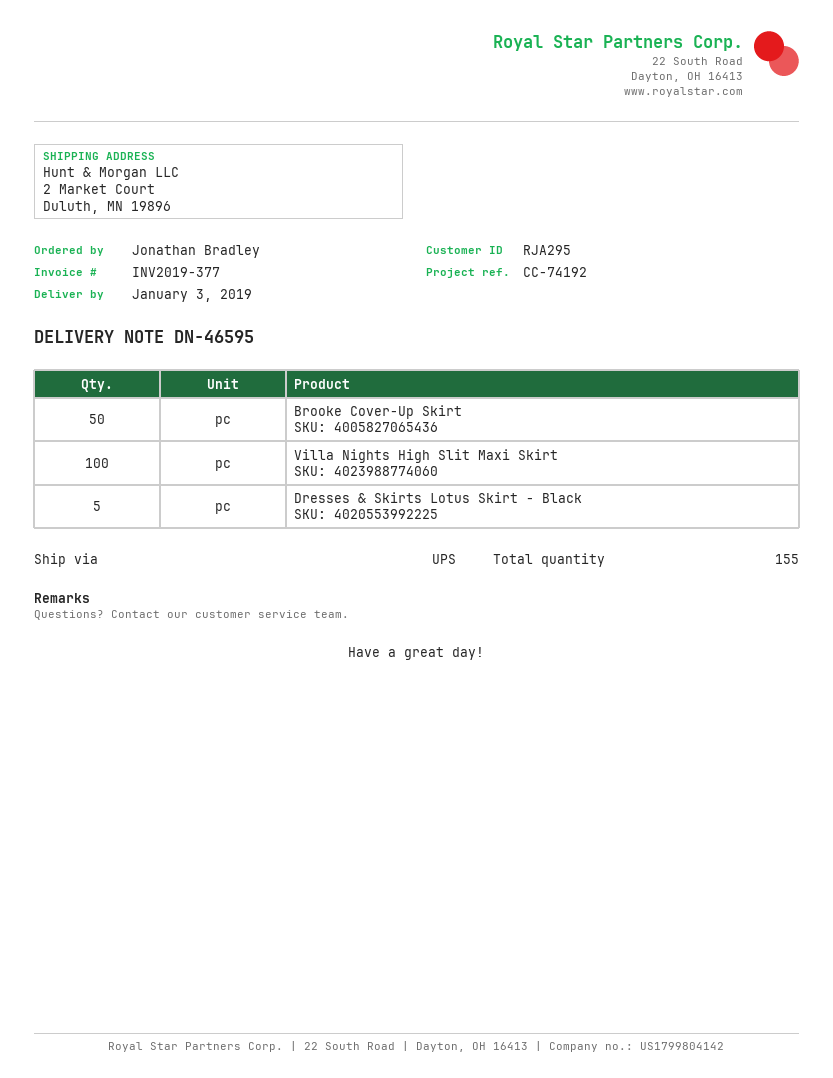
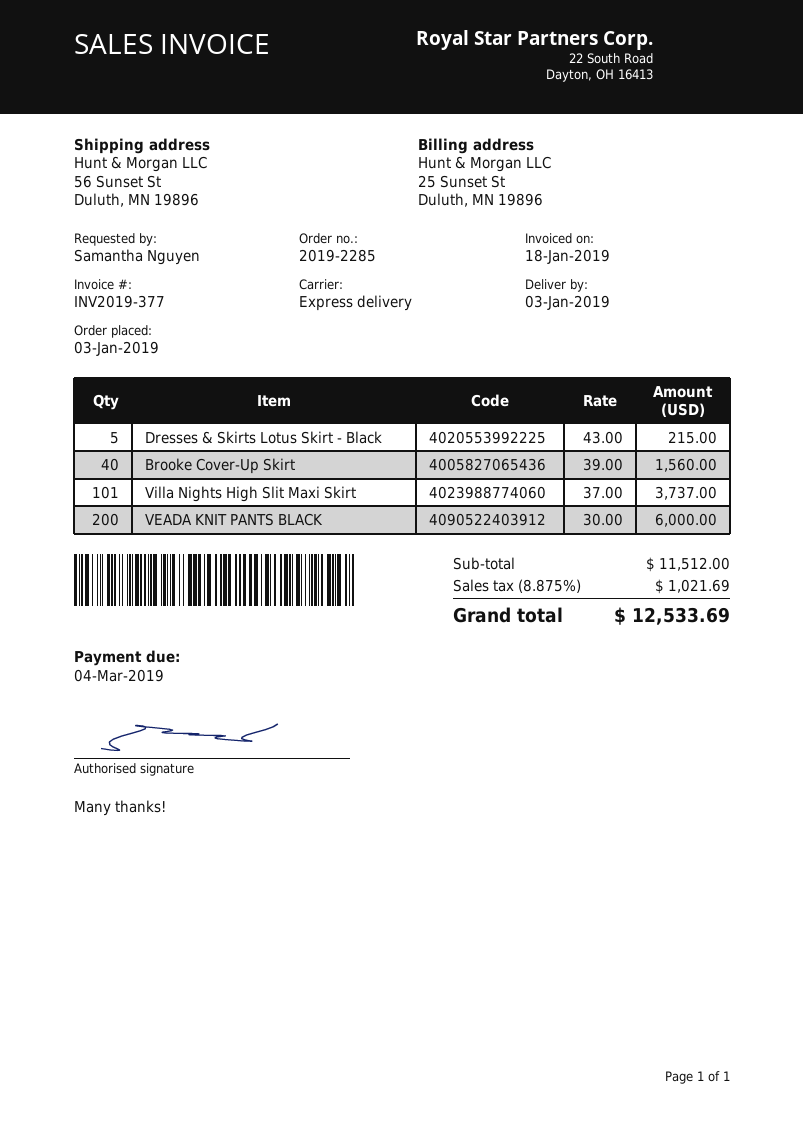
ordered by: Jonathan Bradley -> Samantha Nguyen
shipping method: UPS -> express
ship to: 2 Market Court, Duluth, MN 19896 -> 56 Sunset St, Duluth, MN 19896
Brooke Cover-Up Skirt: 50 -> 40
Villa Nights High Slit Maxi Skirt: 100 -> 101
VEADA KNIT PANTS BLACK: none -> 200

